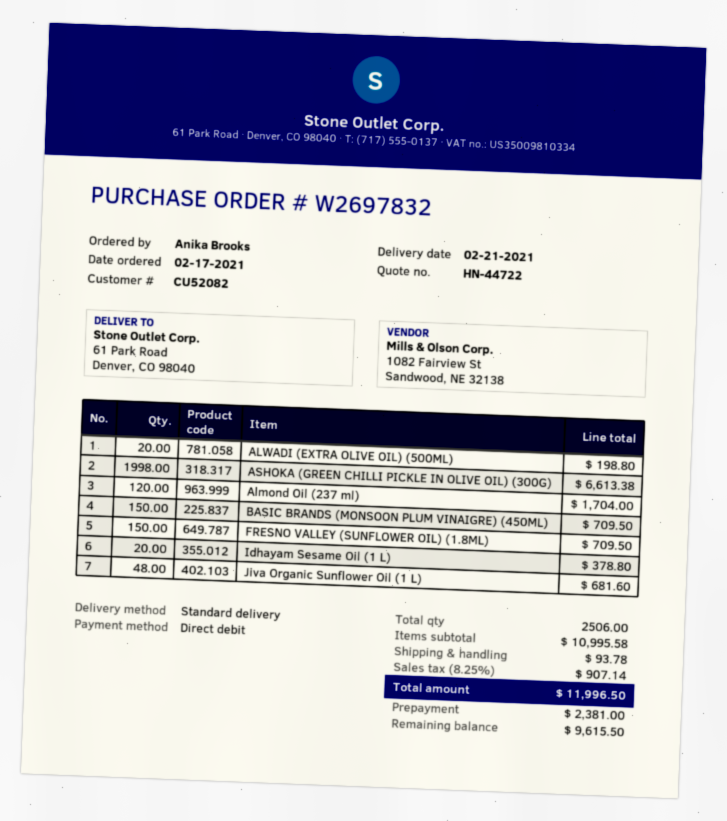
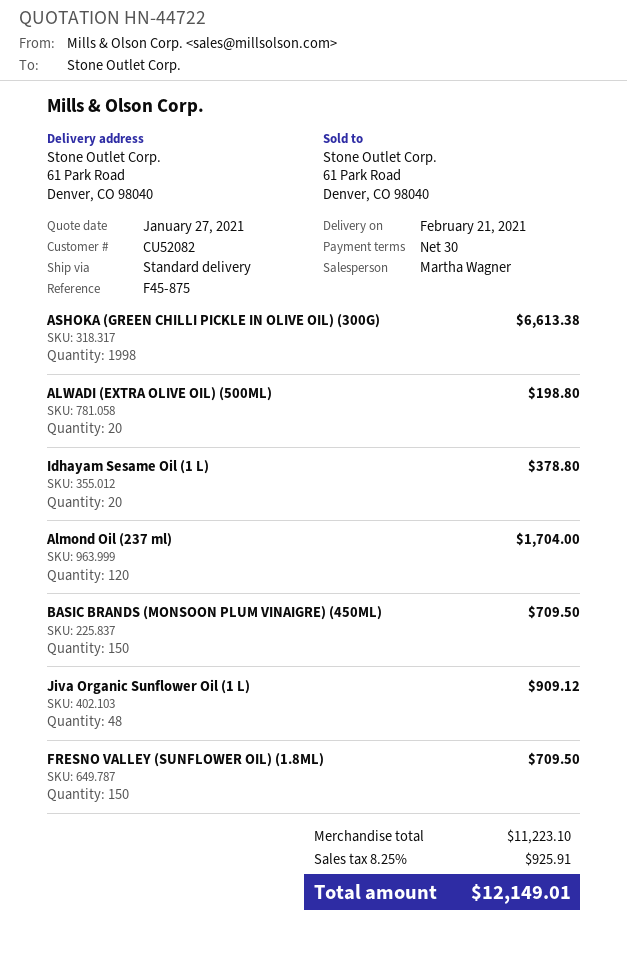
Jiva Organic Sunflower Oil (1 L): 48 for 681.60 -> 48 for 909.12
subtotal: 10995.58 -> 11223.10
shipping: 93.78 -> none
tax: 8.25% = 907.14 -> 8.25% = 925.91
total: 11996.50 -> 12149.01

